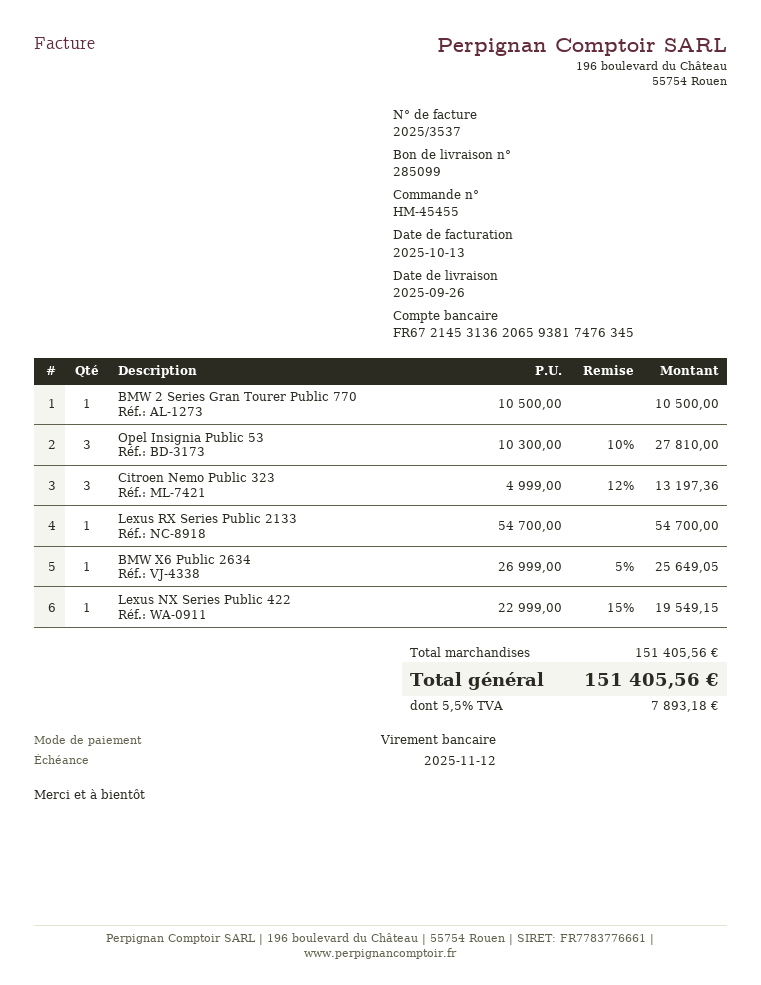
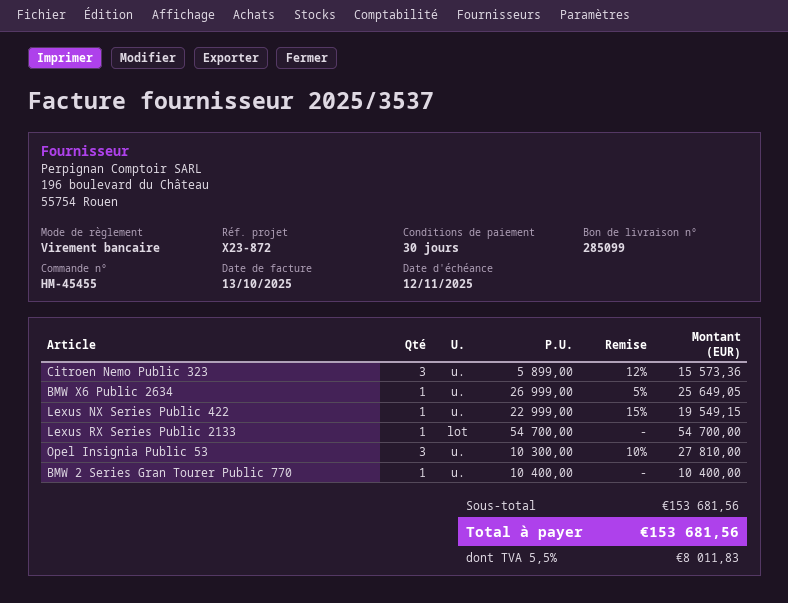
BMW 2 Series Gran Tourer Public 770: 1 x 10500.00 = 10500.00 -> 1 x 10400.00 = 10400.00
Citroen Nemo Public 323: 3 x 4999.00 - 12% = 13197.36 -> 3 x 5899.00 - 12% = 15573.36
subtotal: 151405.56 -> 153681.56
tax: 5.5% = 7893.18 -> 5.5% = 8011.83
total: 151405.56 -> 153681.56

